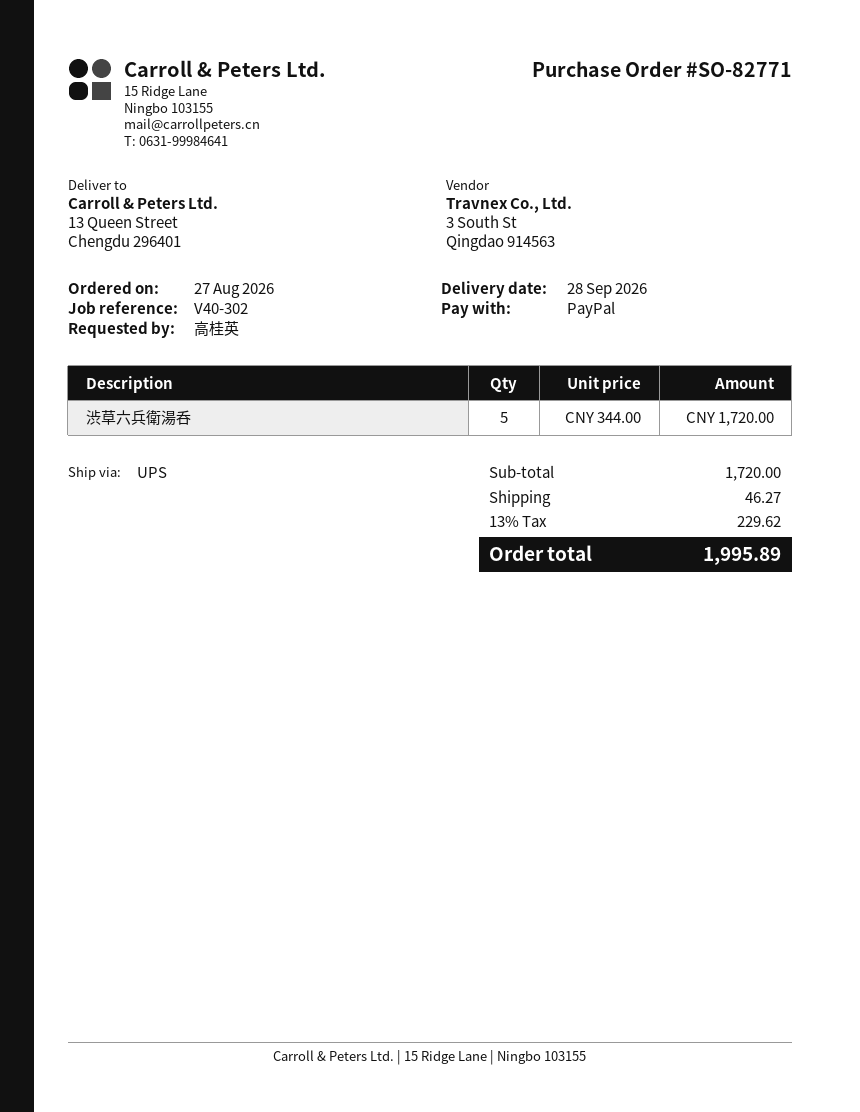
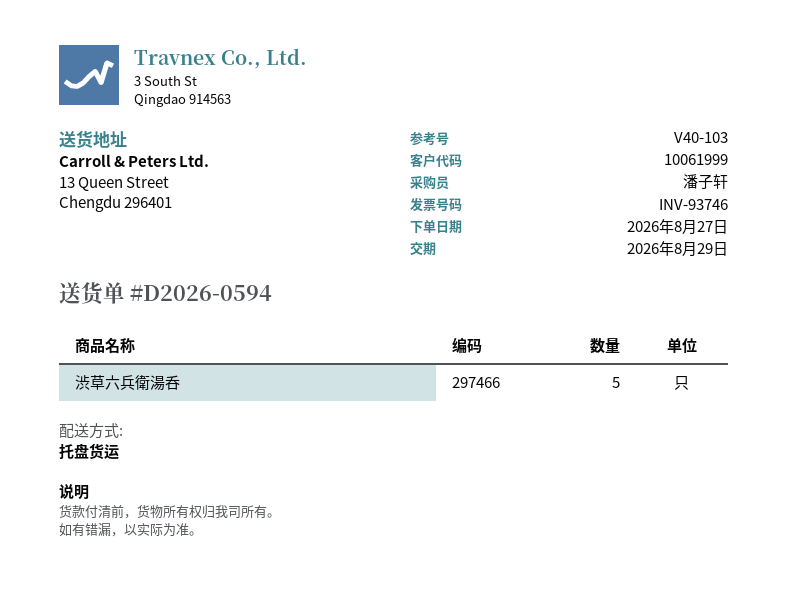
delivery date: 2026-09-28 -> 2026-08-29
reference: V40-302 -> V40-103
ordered by: 高桂英 -> 潘子轩
shipping method: UPS -> pallet freight

